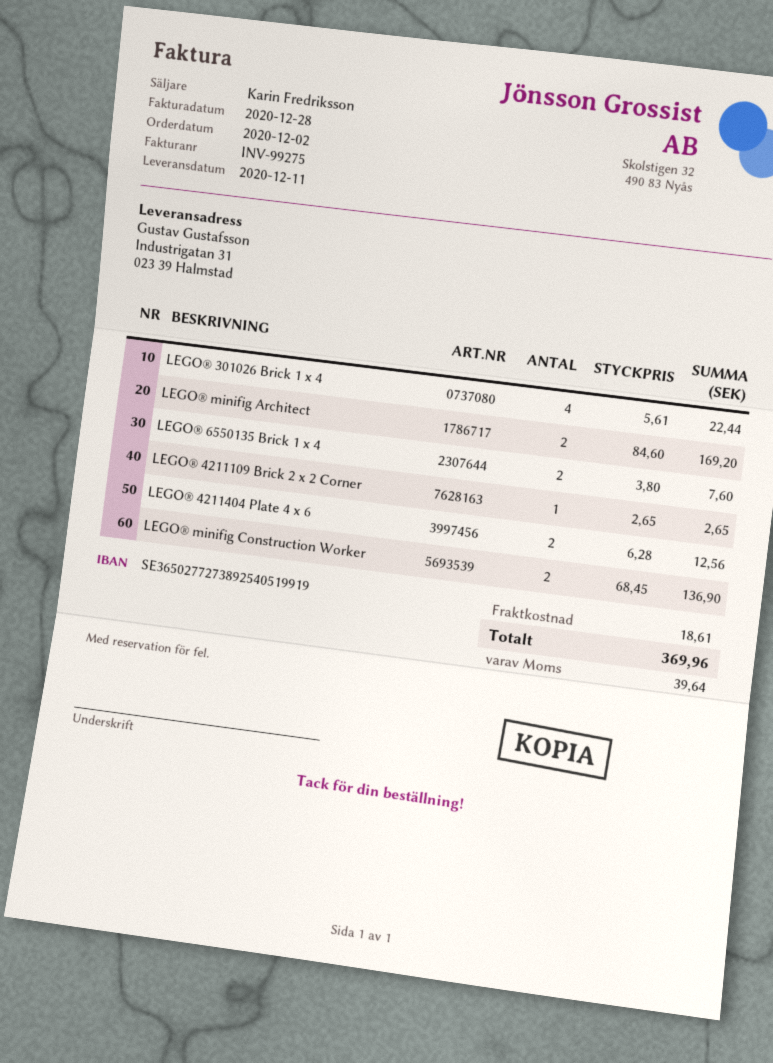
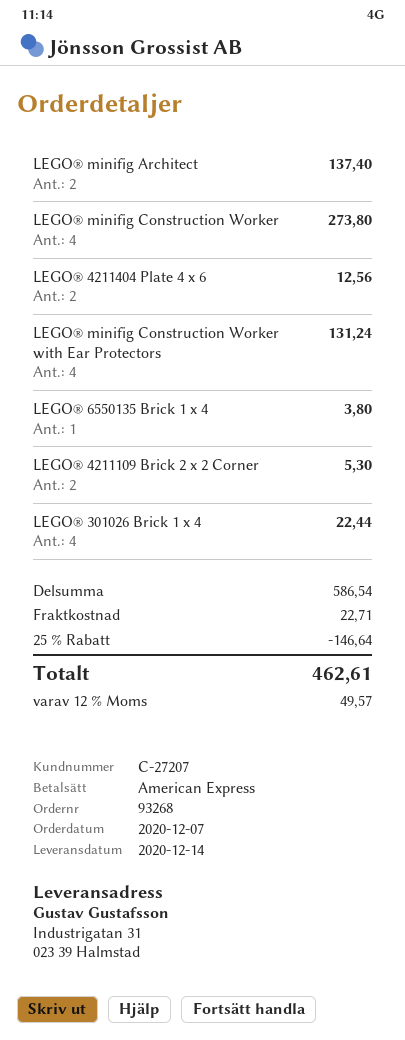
order date: 2020-12-02 -> 2020-12-07
delivery date: 2020-12-11 -> 2020-12-14
LEGO® minifig Architect: 2 for 169.20 -> 2 for 137.40
LEGO® 6550135 Brick 1 x 4: 2 for 7.60 -> 1 for 3.80
LEGO® 4211109 Brick 2 x 2 Corner: 1 for 2.65 -> 2 for 5.30
LEGO® minifig Construction Worker: 2 for 136.90 -> 4 for 273.80
LEGO® minifig Construction Worker with Ear Protectors: none -> 4 for 131.24
discount: none -> 25% = 146.64
shipping: 18.61 -> 22.71
tax: 39.64 -> 49.57
total: 369.96 -> 462.61

